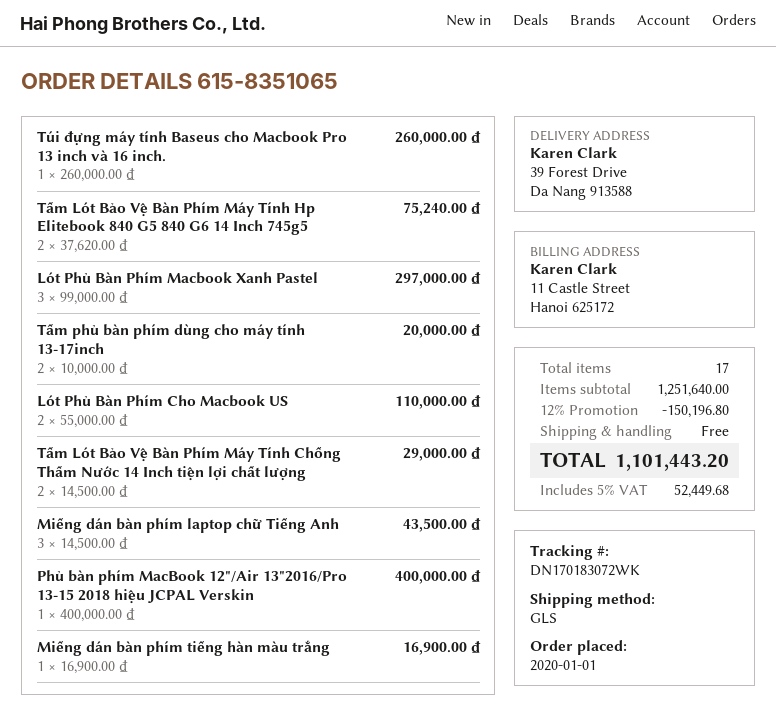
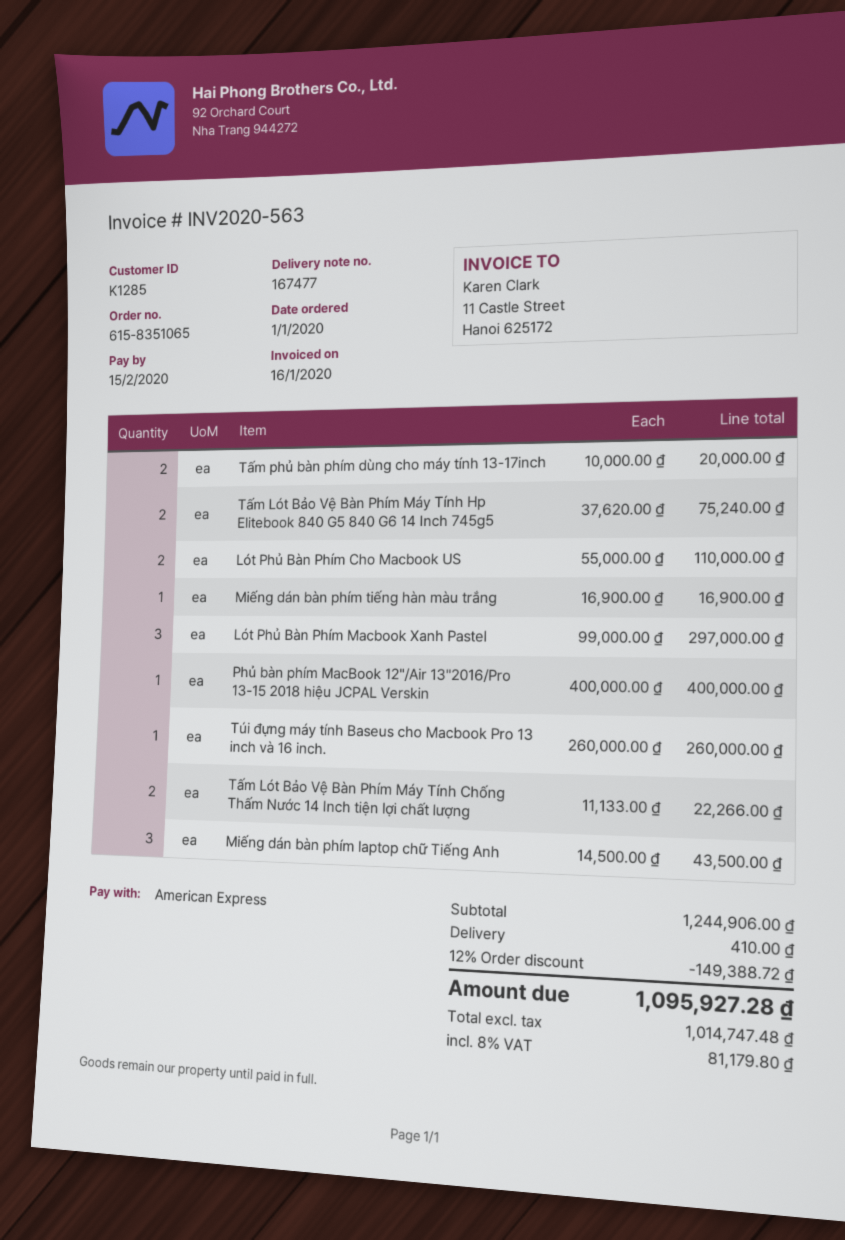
Tấm Lót Bảo Vệ Bàn Phím Máy Tính Chống Thấm Nước 14 Inch tiện lợi chất lượng: 2 x 14500.00 = 29000.00 -> 2 x 11133.00 = 22266.00
subtotal: 1251640.00 -> 1244906.00
discount: 12% = 150196.80 -> 12% = 149388.72
shipping: 0.00 -> 410.00
tax: 5% = 52449.68 -> 8% = 81179.80
total: 1101443.20 -> 1095927.28

